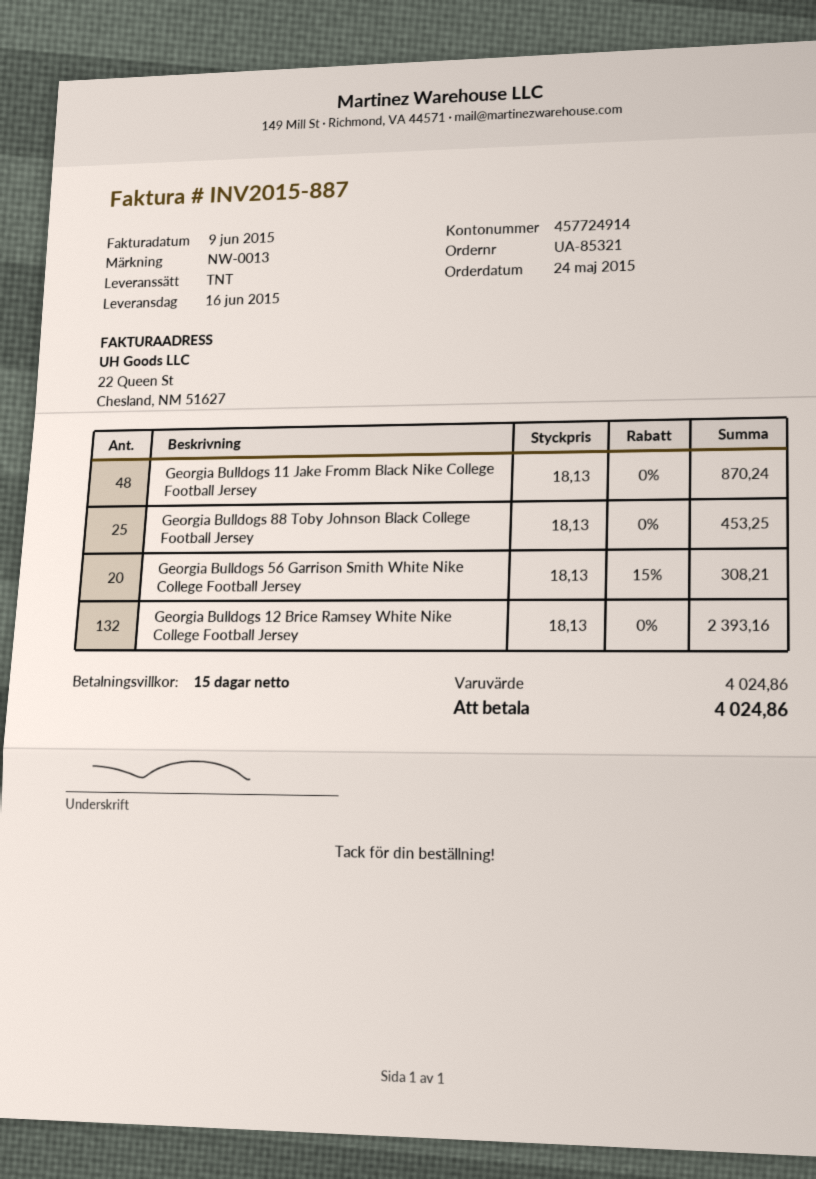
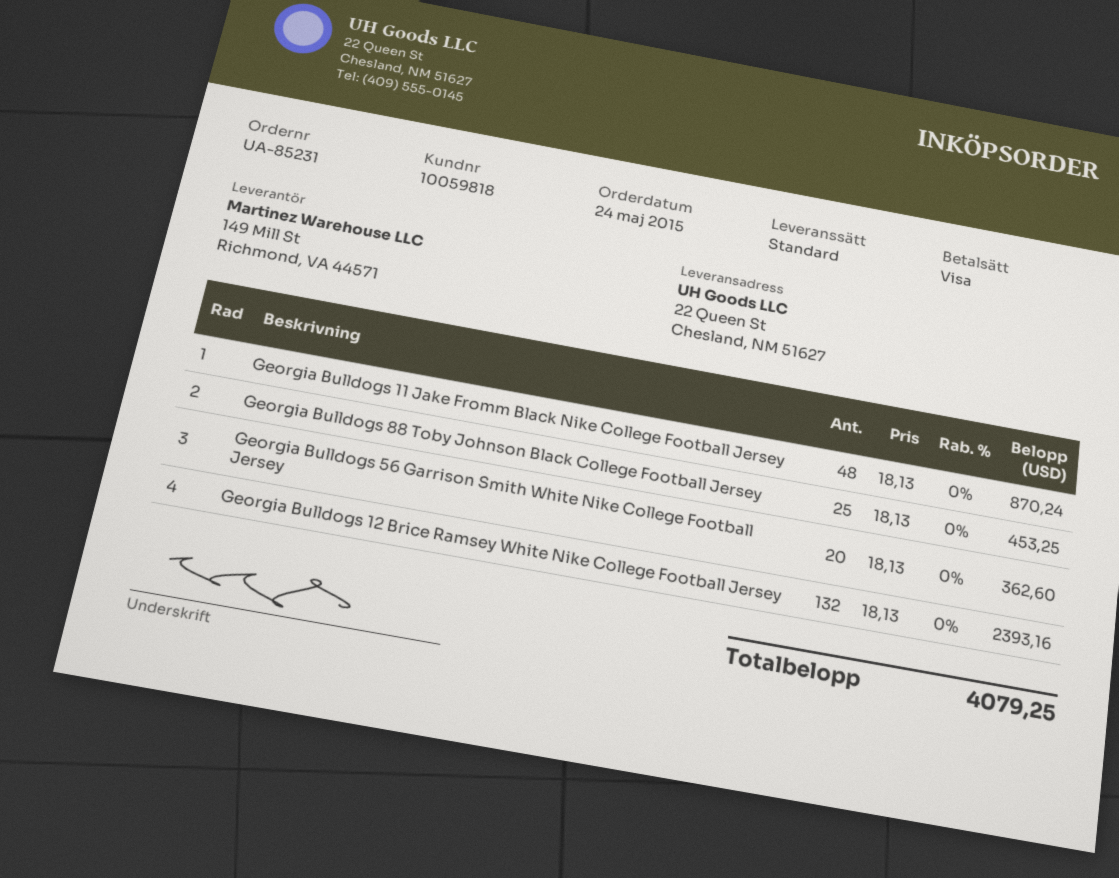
order number: UA-85321 -> UA-85231
shipping method: TNT -> standard
Georgia Bulldogs 56 Garrison Smith White Nike College Football Jersey: 20 x 18.13 - 15% = 308.21 -> 20 x 18.13 = 362.60
total: 4024.86 -> 4079.25

